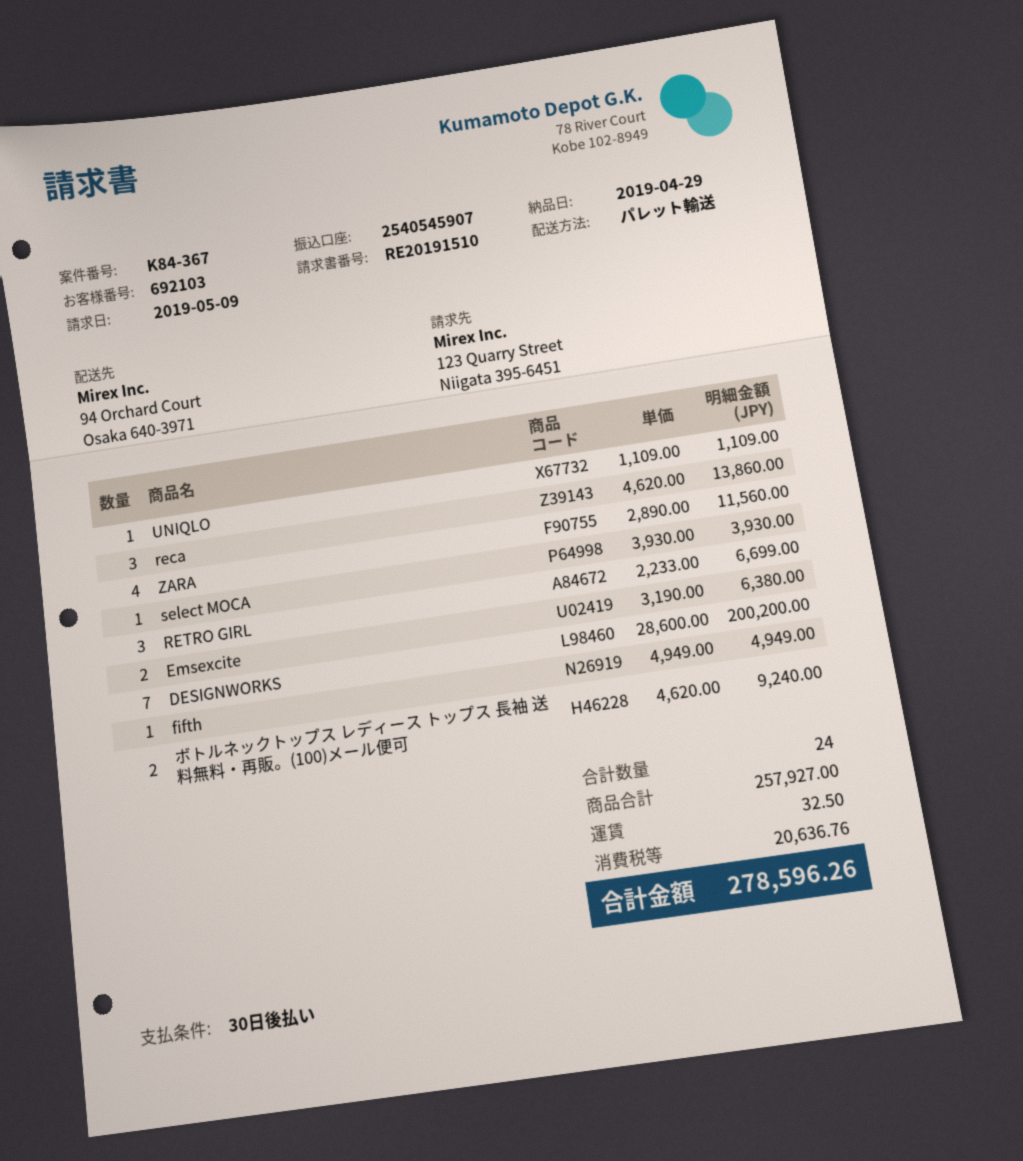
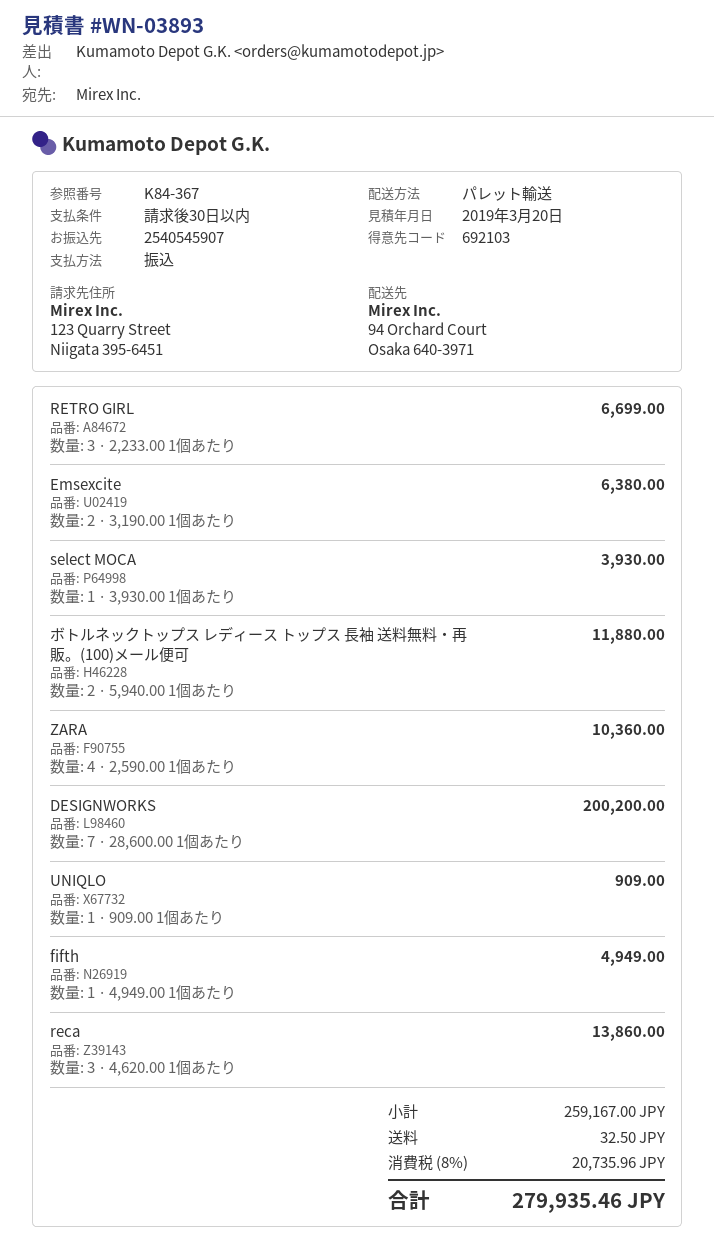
UNIQLO: 1 x 1109.00 = 1109.00 -> 1 x 909.00 = 909.00
ZARA: 4 x 2890.00 = 11560.00 -> 4 x 2590.00 = 10360.00
ボトルネックトップス レディース トップス 長袖 送料無料・再販。(100)メール便可: 2 x 4620.00 = 9240.00 -> 2 x 5940.00 = 11880.00
subtotal: 257927.00 -> 259167.00
tax: 20636.76 -> 20735.96
total: 278596.26 -> 279935.46

